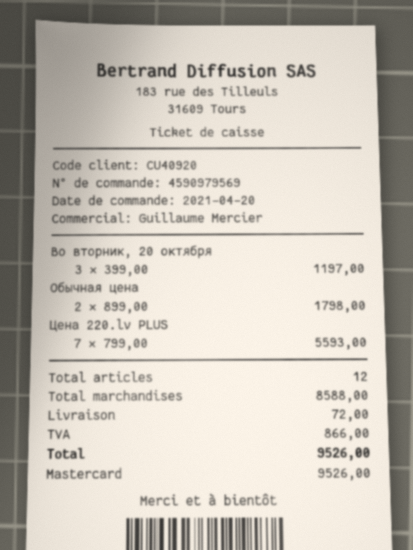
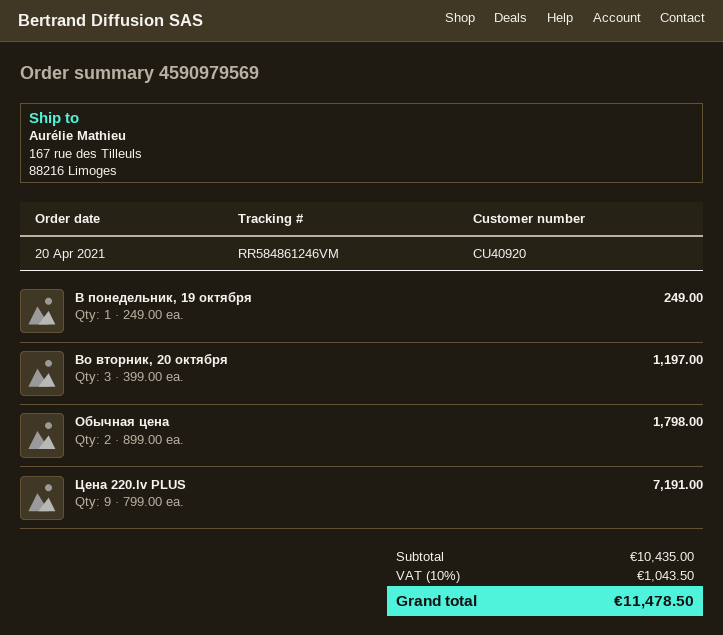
Цена 220.lv PLUS: 7 x 799.00 = 5593.00 -> 9 x 799.00 = 7191.00
В понедельник, 19 октября: none -> 1 x 249.00 = 249.00
subtotal: 8588.00 -> 10435.00
shipping: 72.00 -> none
tax: 866.00 -> 1043.50
total: 9526.00 -> 11478.50

